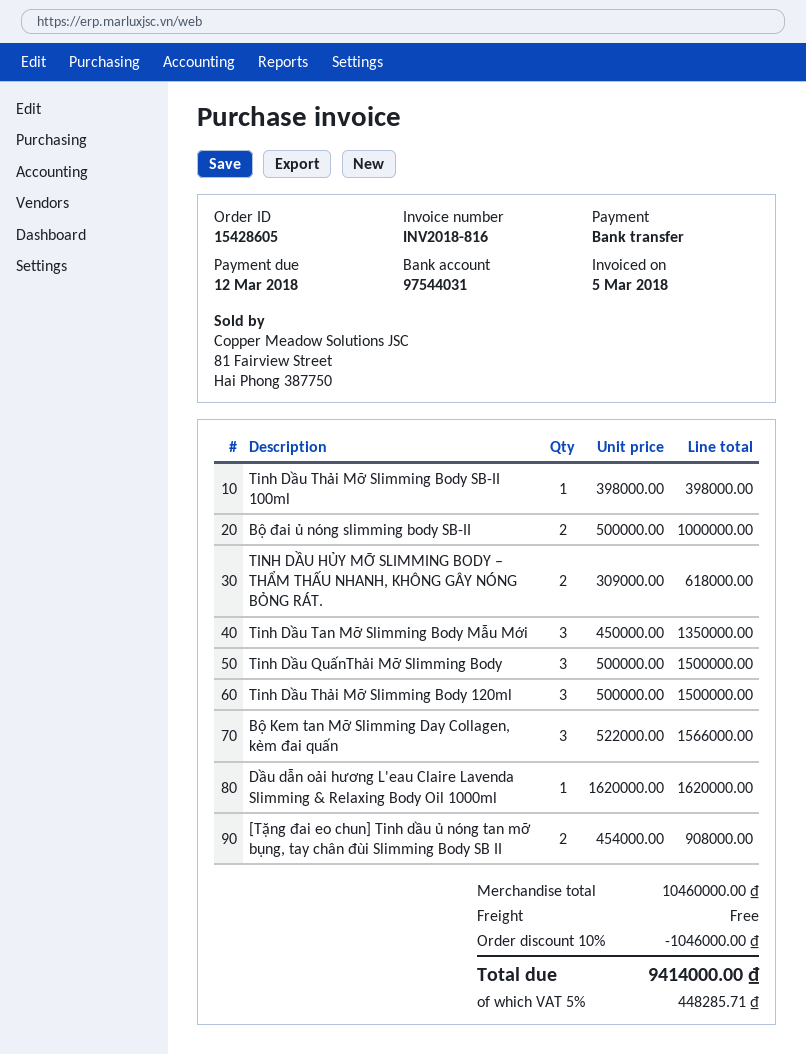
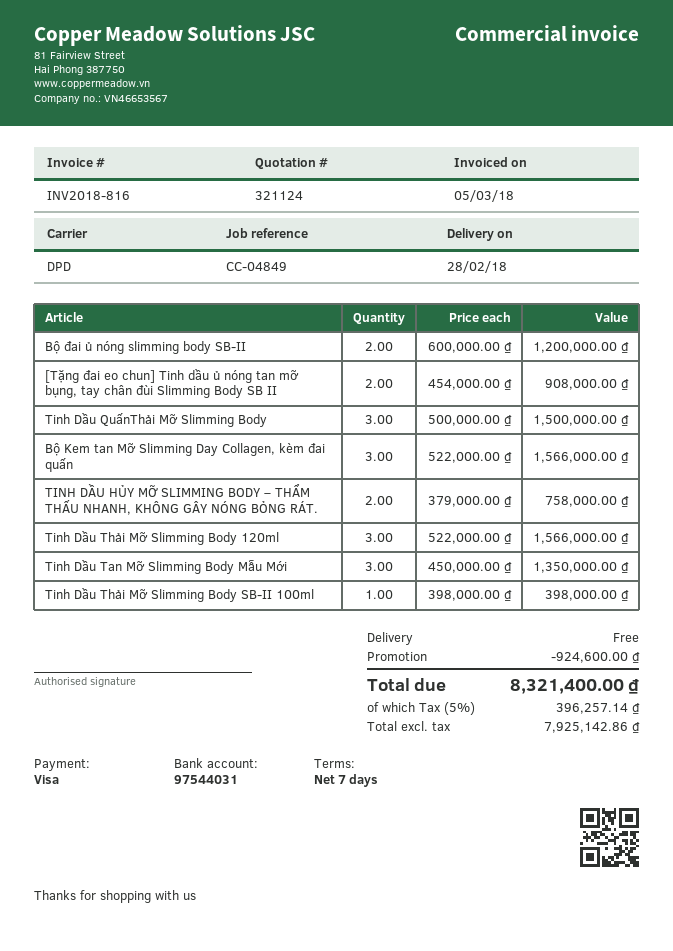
payment method: bank transfer -> Visa
Bộ đai ủ nóng slimming body SB-II: 2 x 500000.00 = 1000000.00 -> 2 x 600000.00 = 1200000.00
TINH DẦU HỦY MỠ SLIMMING BODY – THẨM THẤU NHANH, KHÔNG GÂY NÓNG BỎNG RÁT.: 2 x 309000.00 = 618000.00 -> 2 x 379000.00 = 758000.00
Tinh Dầu Thải Mỡ Slimming Body 120ml: 3 x 500000.00 = 1500000.00 -> 3 x 522000.00 = 1566000.00
Dầu dẫn oải hương L'eau Claire Lavenda Slimming & Relaxing Body Oil 1000ml: 1 x 1620000.00 = 1620000.00 -> none
discount: 1046000.00 -> 924600.00
tax: 5% = 448285.71 -> 5% = 396257.14
total: 9414000.00 -> 8321400.00

